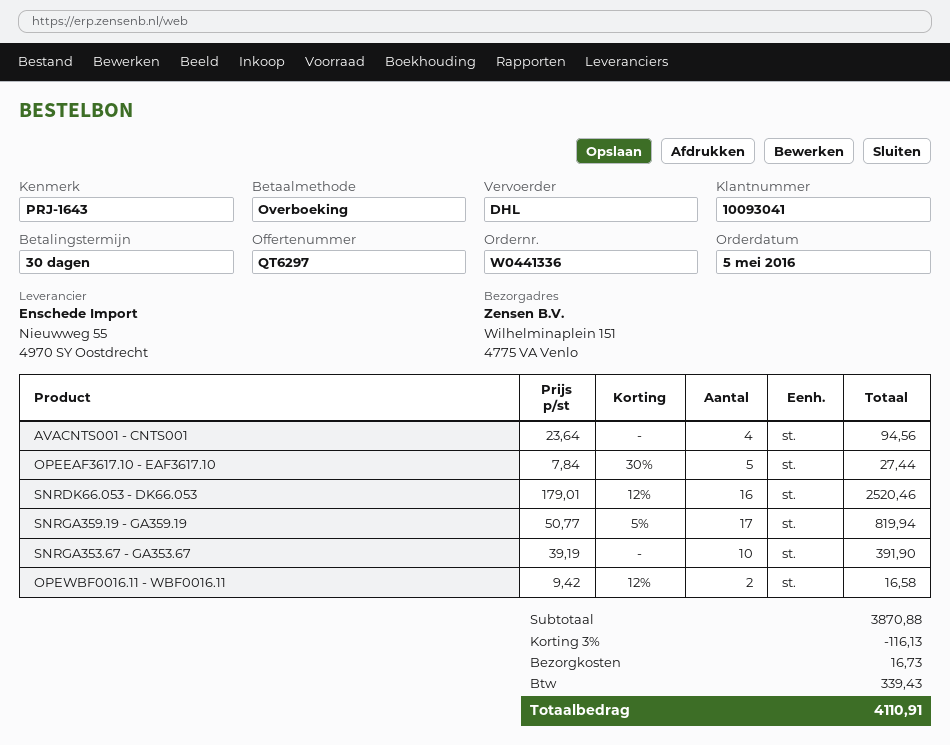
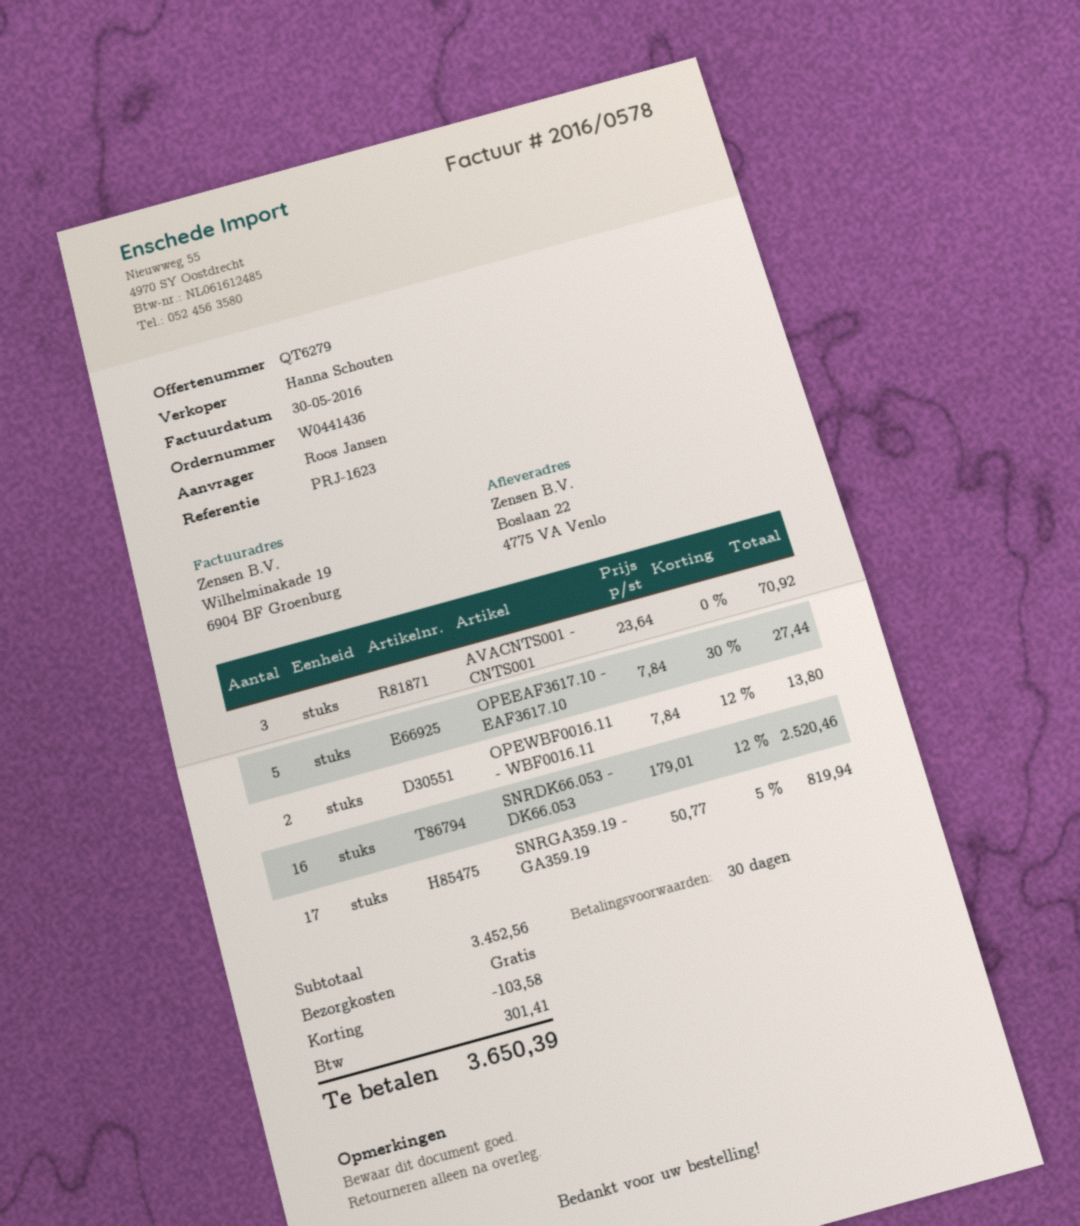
quote number: QT6297 -> QT6279
order number: W0441336 -> W0441436
reference: PRJ-1643 -> PRJ-1623
ship to: Wilhelminaplein 151, 4775 VA Venlo -> Boslaan 22, 4775 VA Venlo
AVACNTS001 - CNTS001: 4 x 23.64 = 94.56 -> 3 x 23.64 = 70.92
SNRGA353.67 - GA353.67: 10 x 39.19 = 391.90 -> none
OPEWBF0016.11 - WBF0016.11: 2 x 9.42 - 12% = 16.58 -> 2 x 7.84 - 12% = 13.80
subtotal: 3870.88 -> 3452.56
discount: 116.13 -> 103.58
shipping: 16.73 -> 0.00
tax: 339.43 -> 301.41
total: 4110.91 -> 3650.39

